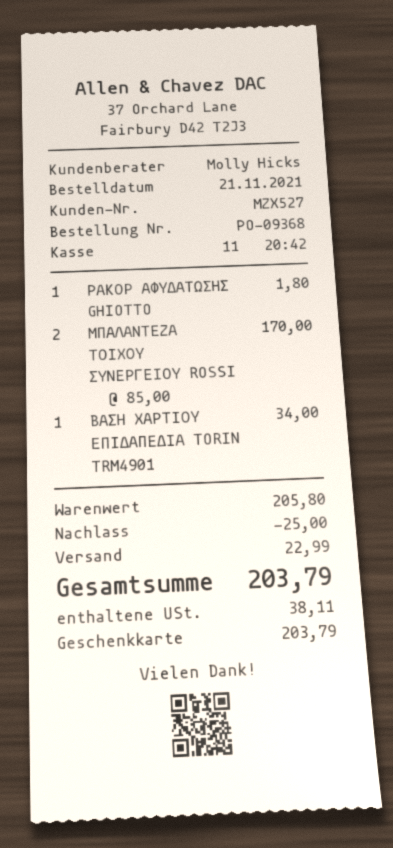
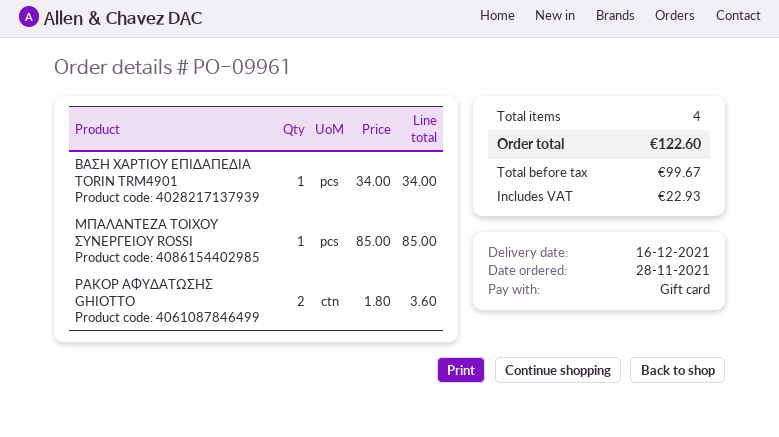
order number: PO-09368 -> PO-09961
order date: 2021-11-21 -> 2021-11-28
ΡΑΚΟΡ ΑΦΥΔΑΤΩΣΗΣ GHIOTTO: 1 x 1.80 = 1.80 -> 2 x 1.80 = 3.60
ΜΠΑΛΑΝΤΕΖΑ ΤΟΙΧΟΥ ΣΥΝΕΡΓΕΙΟΥ ROSSI: 2 x 85.00 = 170.00 -> 1 x 85.00 = 85.00
discount: 25.00 -> none
shipping: 22.99 -> none
tax: 38.11 -> 22.93
total: 203.79 -> 122.60

